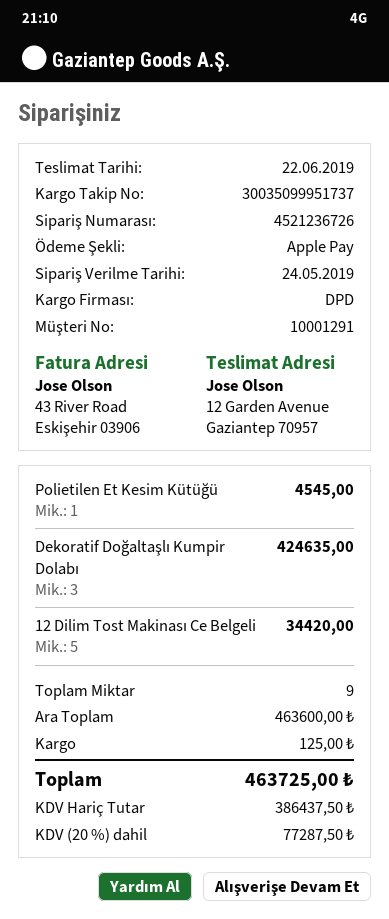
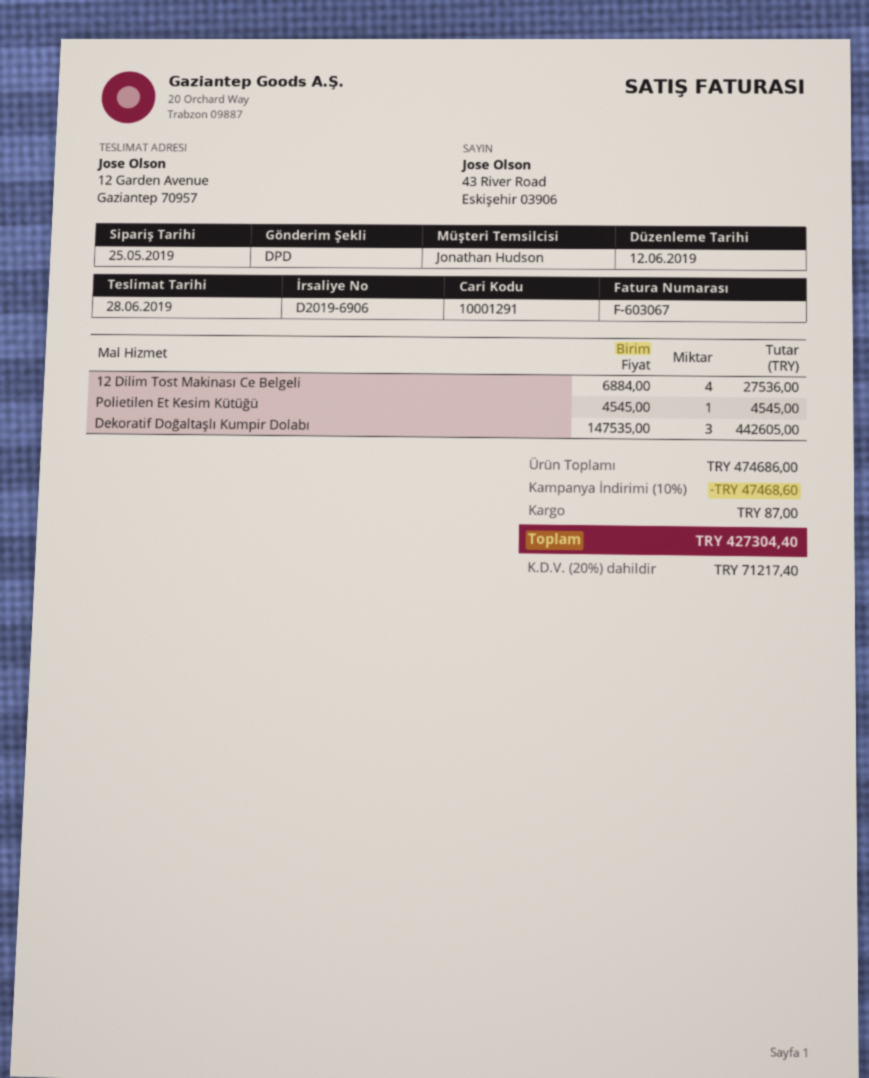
order date: 2019-05-24 -> 2019-05-25
delivery date: 2019-06-22 -> 2019-06-28
Dekoratif Doğaltaşlı Kumpir Dolabı: 3 for 424635.00 -> 3 for 442605.00
12 Dilim Tost Makinası Ce Belgeli: 5 for 34420.00 -> 4 for 27536.00
subtotal: 463600.00 -> 474686.00
discount: none -> 10% = 47468.60
shipping: 125.00 -> 87.00
tax: 20% = 77287.50 -> 20% = 71217.40
total: 463725.00 -> 427304.40

